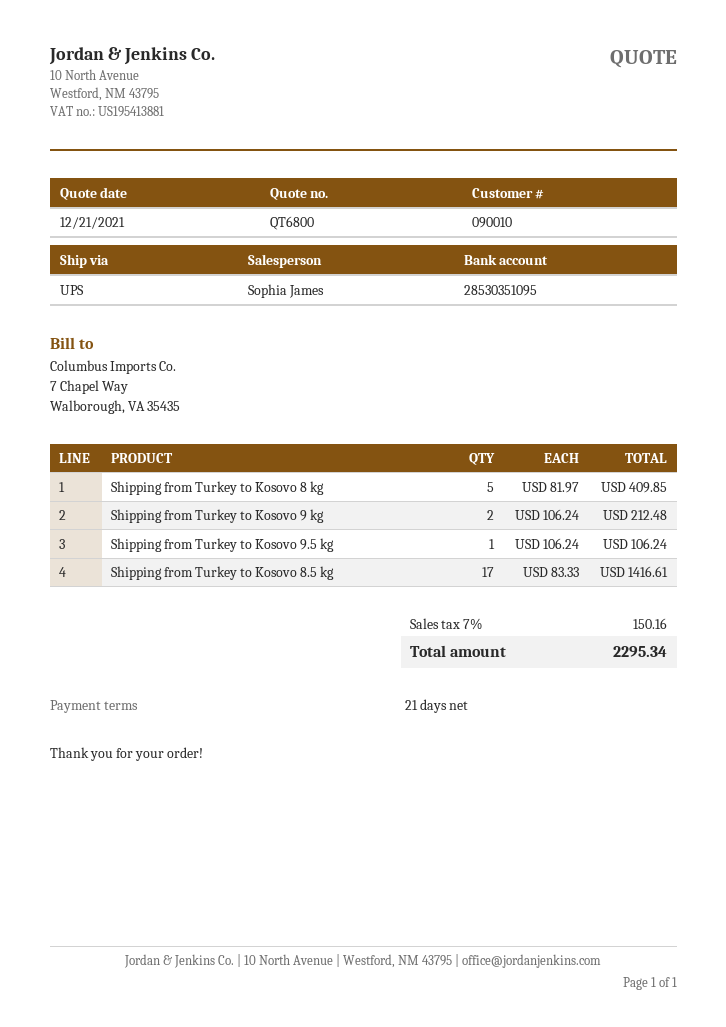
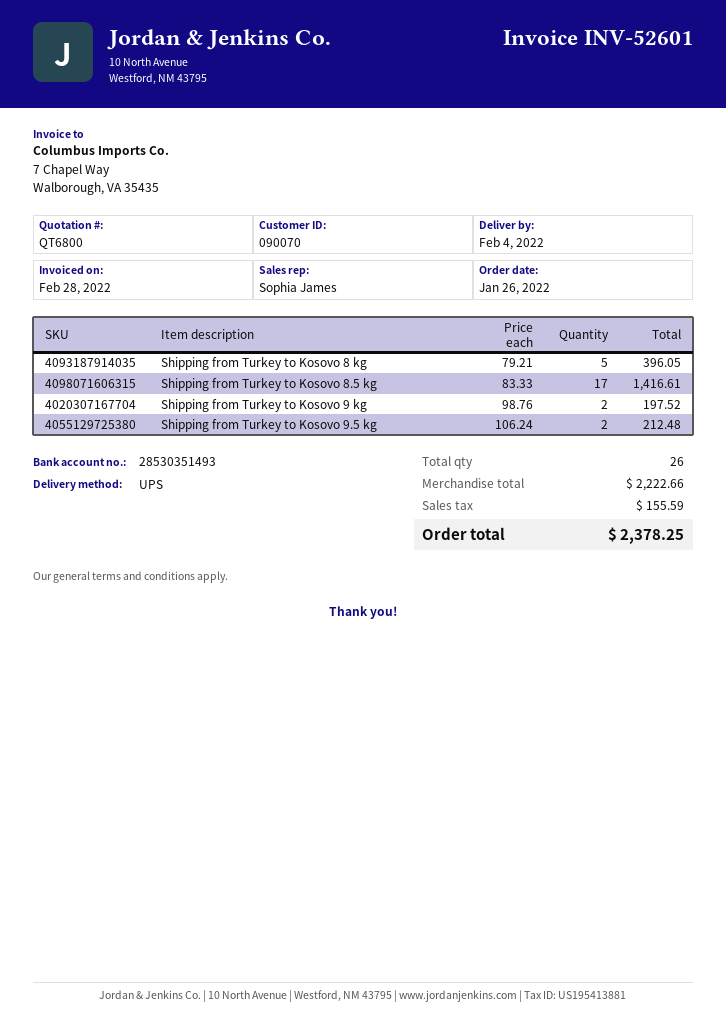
customer number: 090010 -> 090070
bank account: 28530351095 -> 28530351493
Shipping from Turkey to Kosovo 8 kg: 5 x 81.97 = 409.85 -> 5 x 79.21 = 396.05
Shipping from Turkey to Kosovo 9 kg: 2 x 106.24 = 212.48 -> 2 x 98.76 = 197.52
Shipping from Turkey to Kosovo 9.5 kg: 1 x 106.24 = 106.24 -> 2 x 106.24 = 212.48
tax: 150.16 -> 155.59
total: 2295.34 -> 2378.25

